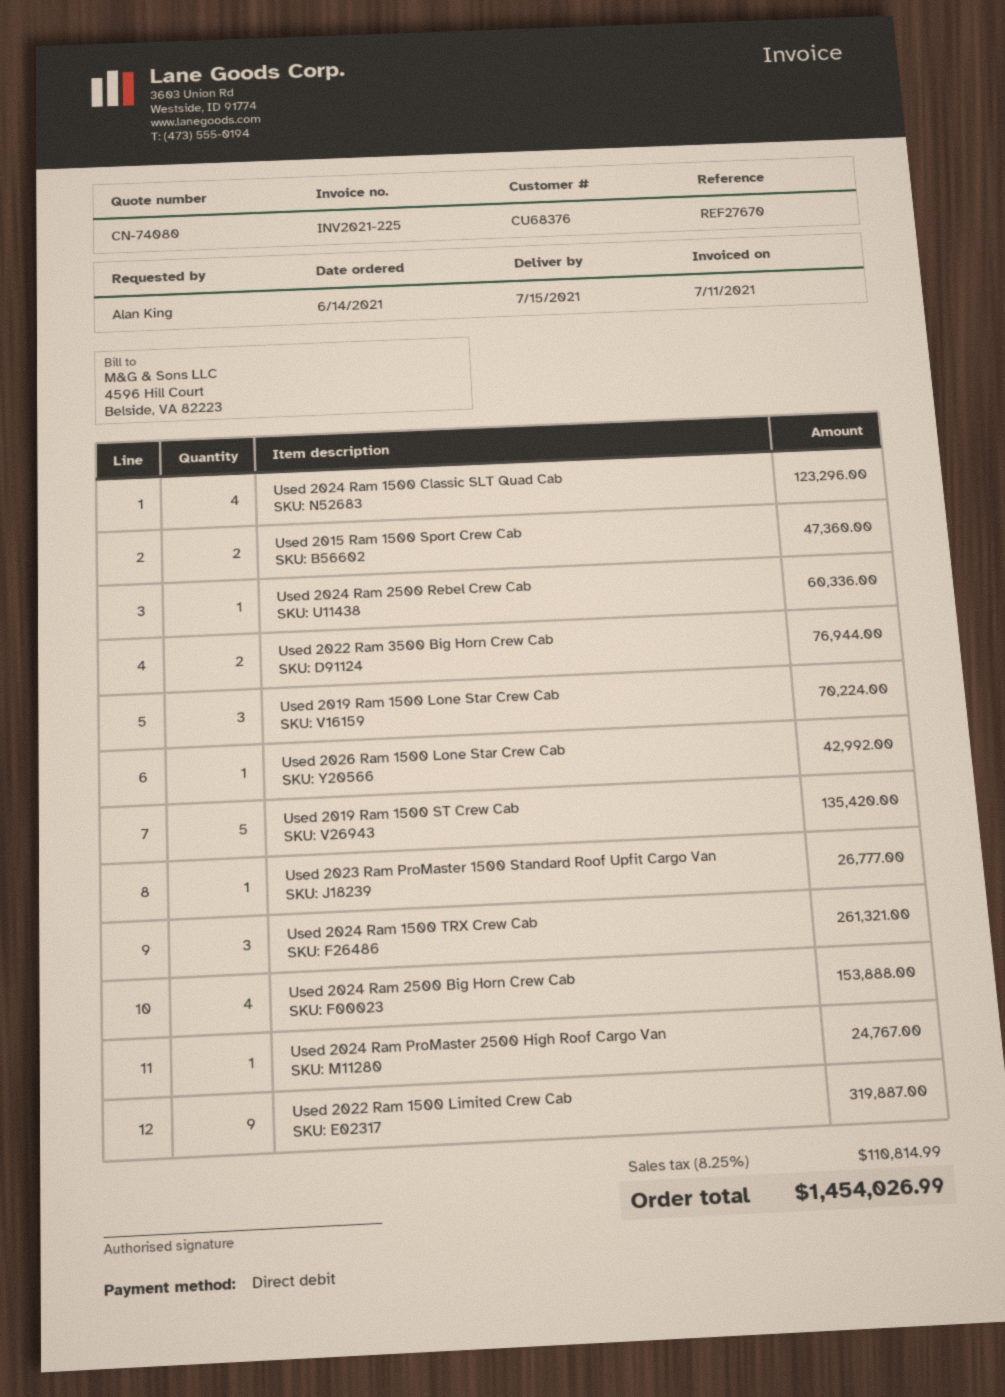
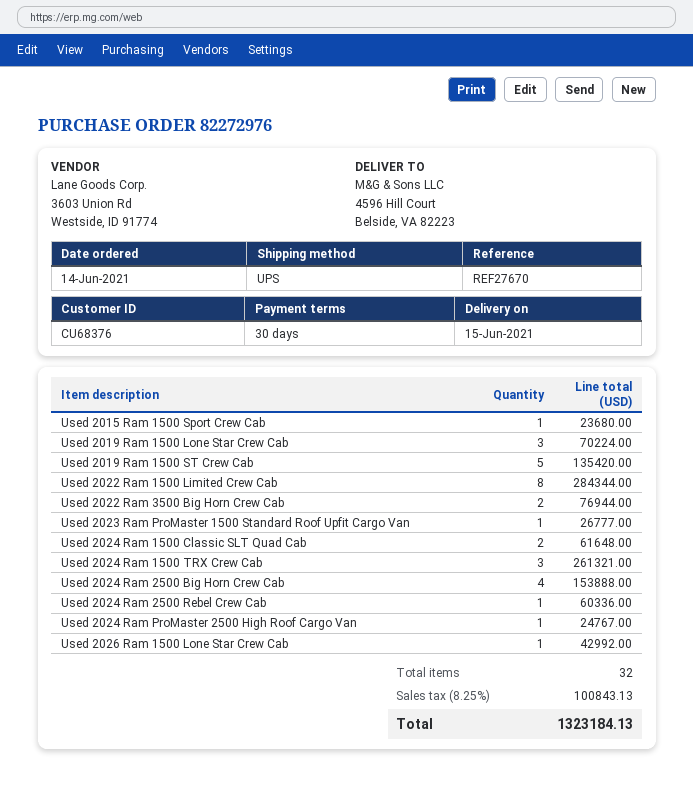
delivery date: 2021-07-15 -> 2021-06-15
Used 2024 Ram 1500 Classic SLT Quad Cab: 4 for 123296.00 -> 2 for 61648.00
Used 2015 Ram 1500 Sport Crew Cab: 2 for 47360.00 -> 1 for 23680.00
Used 2022 Ram 1500 Limited Crew Cab: 9 for 319887.00 -> 8 for 284344.00
tax: 8.25% = 110814.99 -> 8.25% = 100843.13
total: 1454026.99 -> 1323184.13

